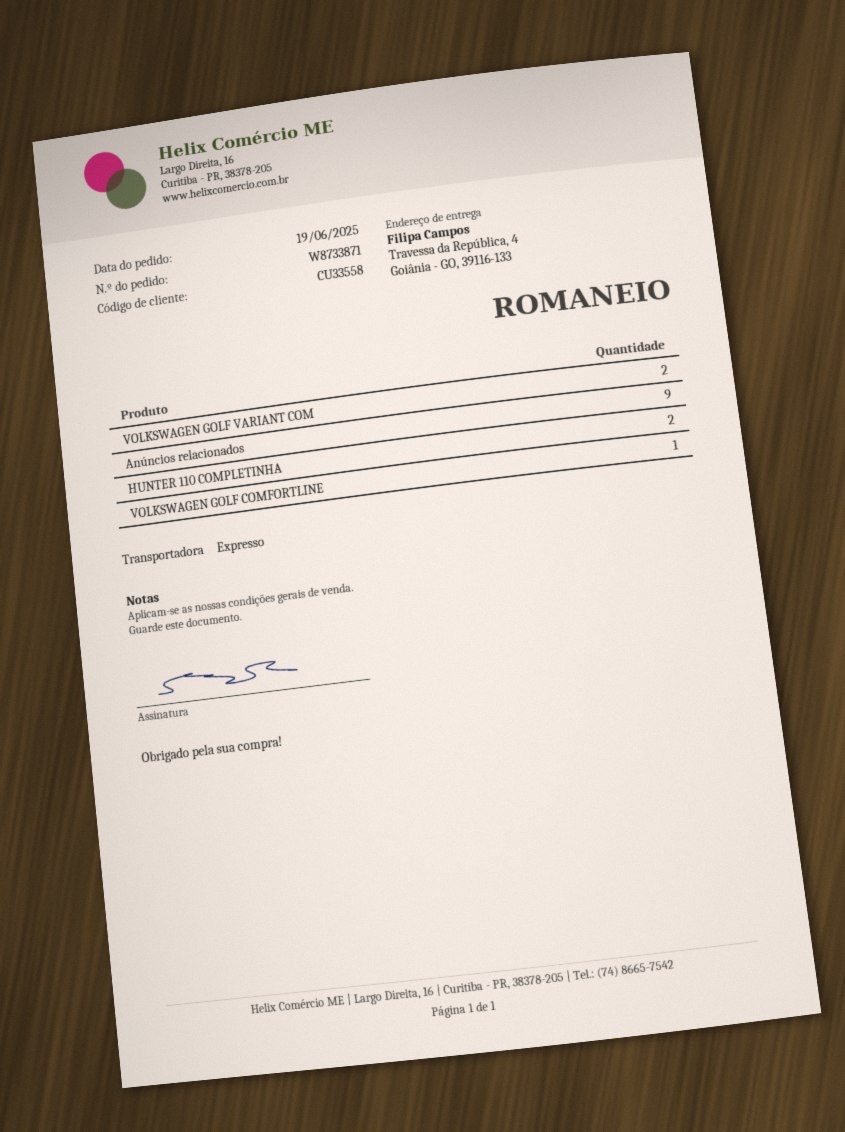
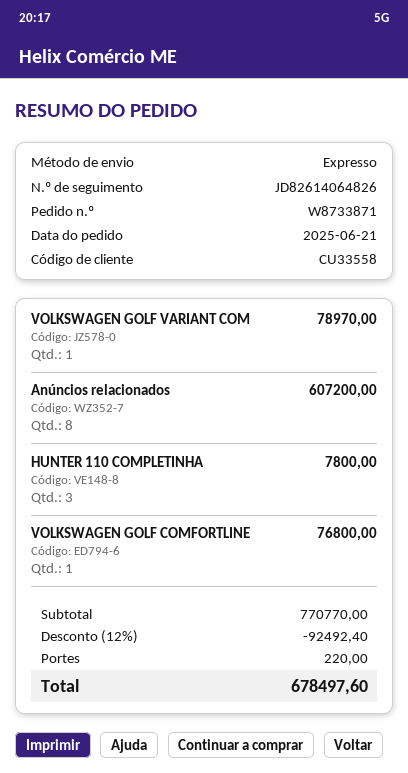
order date: 2025-06-19 -> 2025-06-21
VOLKSWAGEN GOLF VARIANT COM: 2 -> 1
Anúncios relacionados: 9 -> 8
HUNTER 110 COMPLETINHA: 2 -> 3

